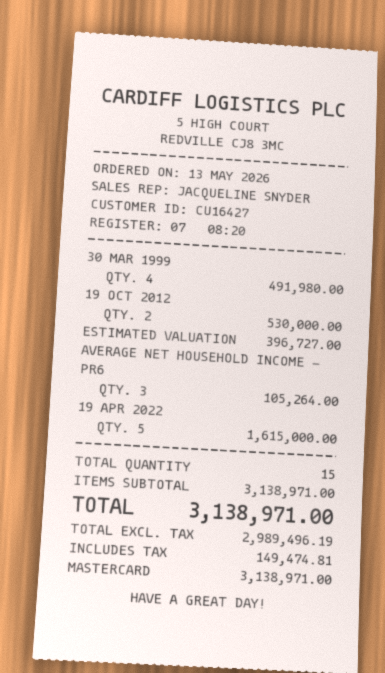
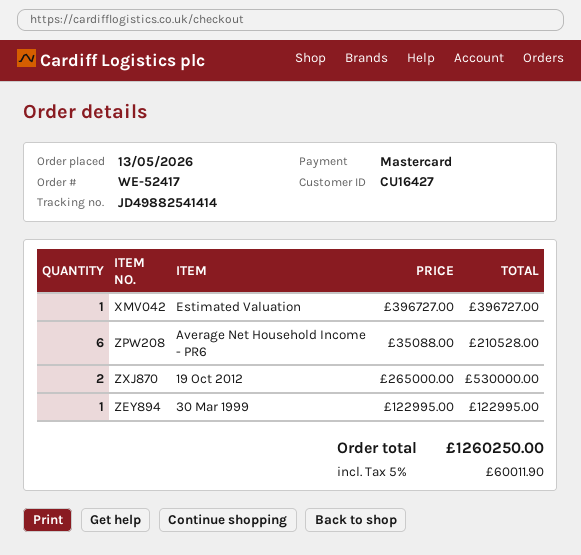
30 MAR 1999: 4 for 491980.00 -> 1 for 122995.00
AVERAGE NET HOUSEHOLD INCOME - PR6: 3 for 105264.00 -> 6 for 210528.00
19 APR 2022: 5 for 1615000.00 -> none
tax: 149474.81 -> 60011.90
total: 3138971.00 -> 1260250.00

